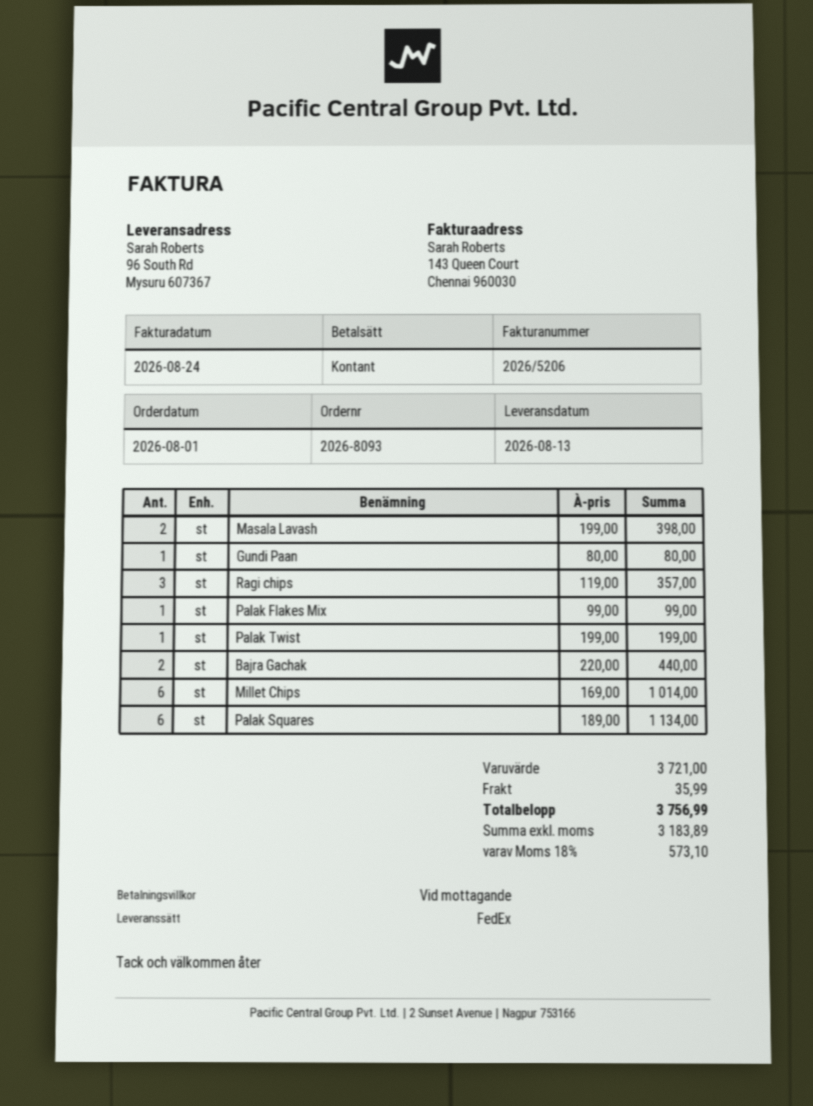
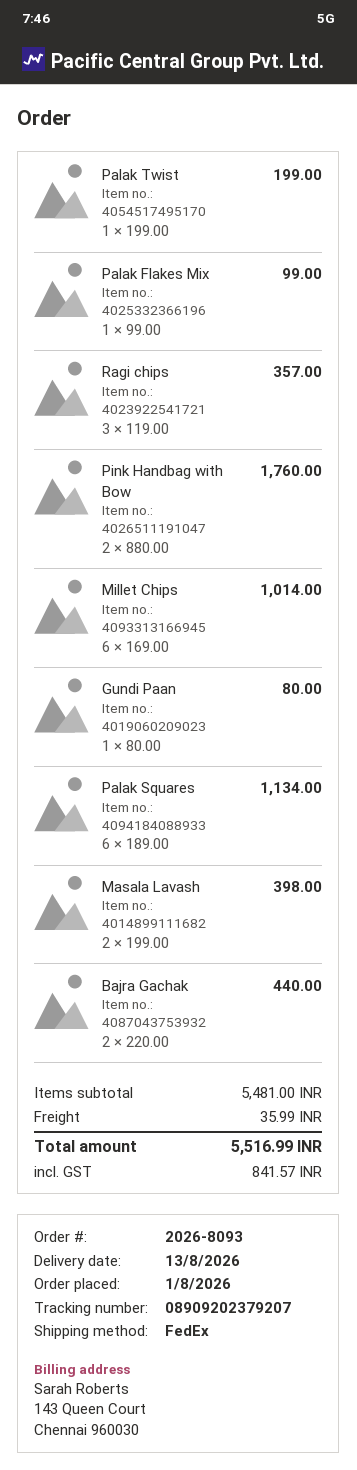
Pink Handbag with Bow: none -> 2 x 880.00 = 1760.00
subtotal: 3721.00 -> 5481.00
tax: 573.10 -> 841.57
total: 3756.99 -> 5516.99

